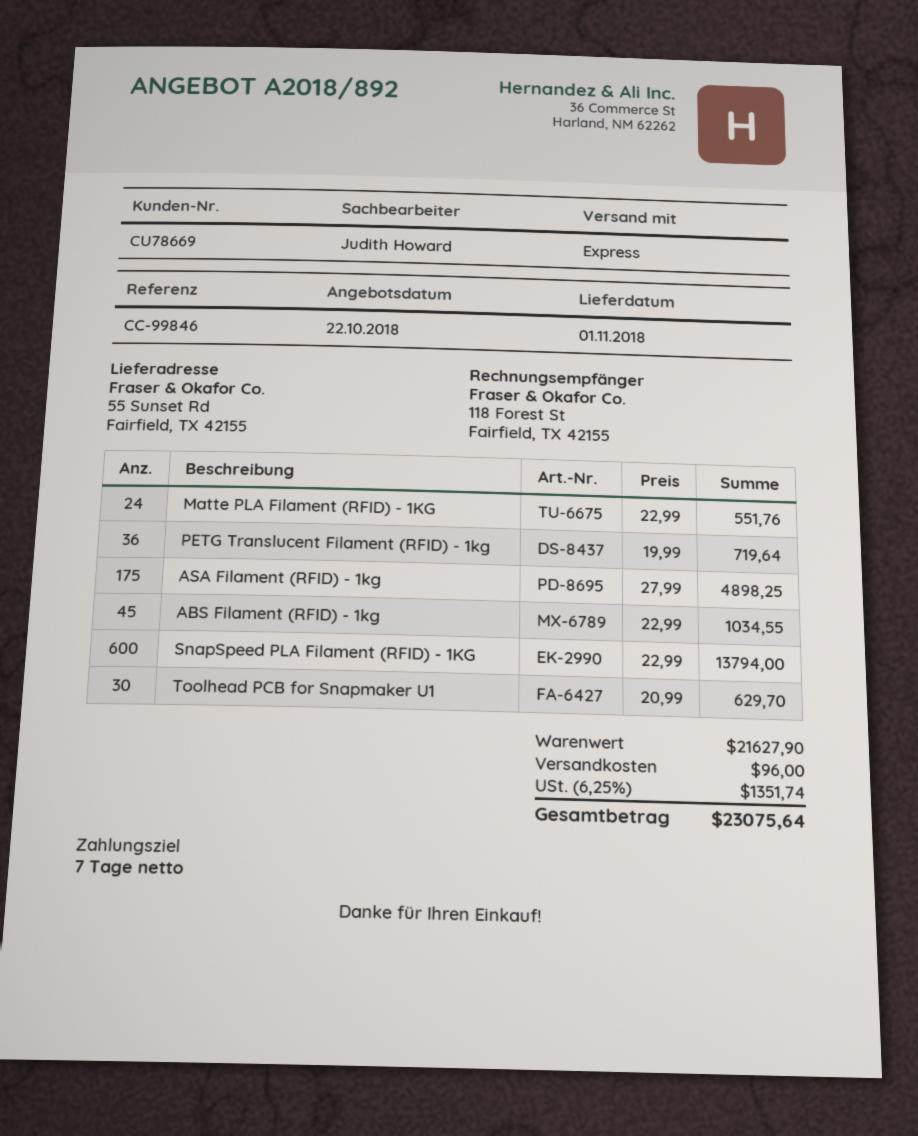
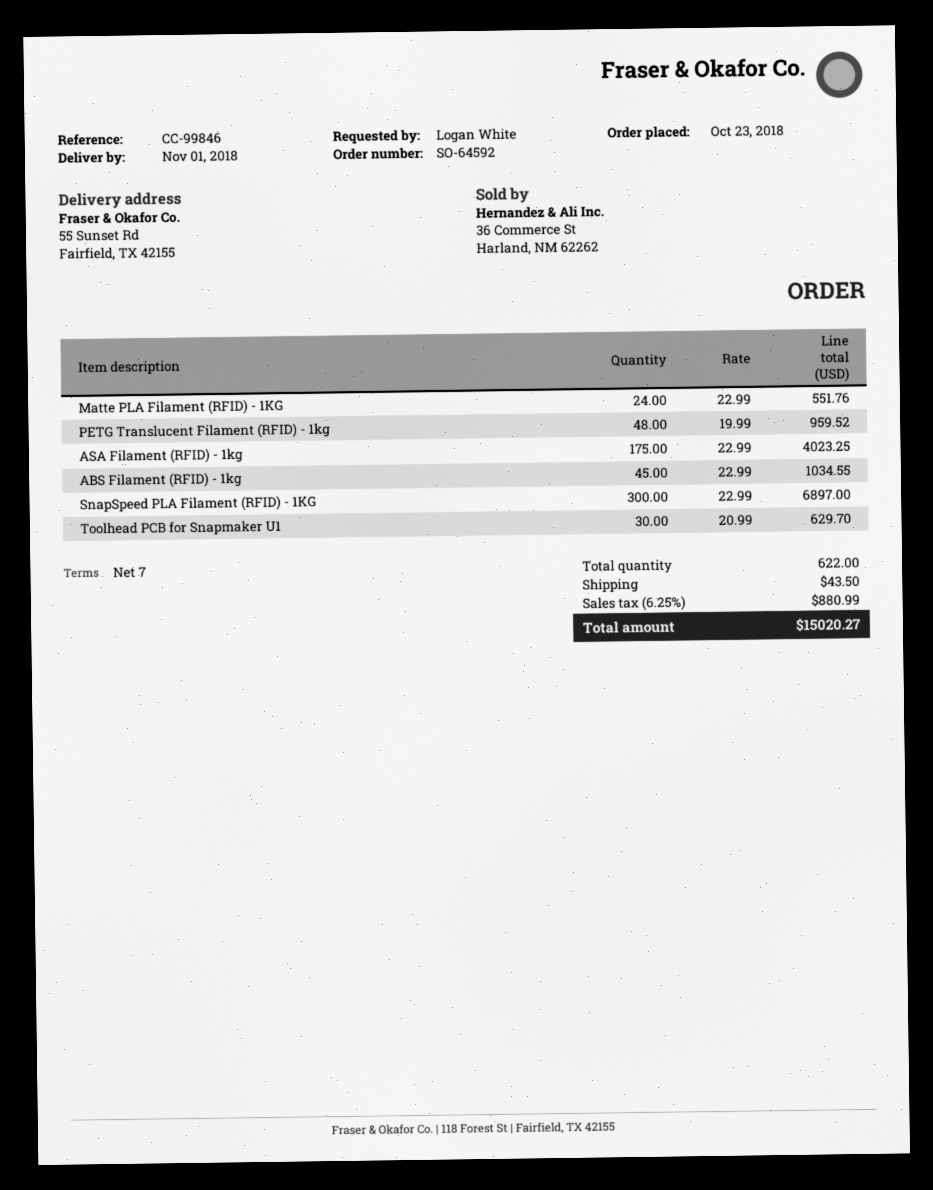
PETG Translucent Filament (RFID) - 1kg: 36 x 19.99 = 719.64 -> 48 x 19.99 = 959.52
ASA Filament (RFID) - 1kg: 175 x 27.99 = 4898.25 -> 175 x 22.99 = 4023.25
SnapSpeed PLA Filament (RFID) - 1KG: 600 x 22.99 = 13794.00 -> 300 x 22.99 = 6897.00
shipping: 96.00 -> 43.50
tax: 6.25% = 1351.74 -> 6.25% = 880.99
total: 23075.64 -> 15020.27

